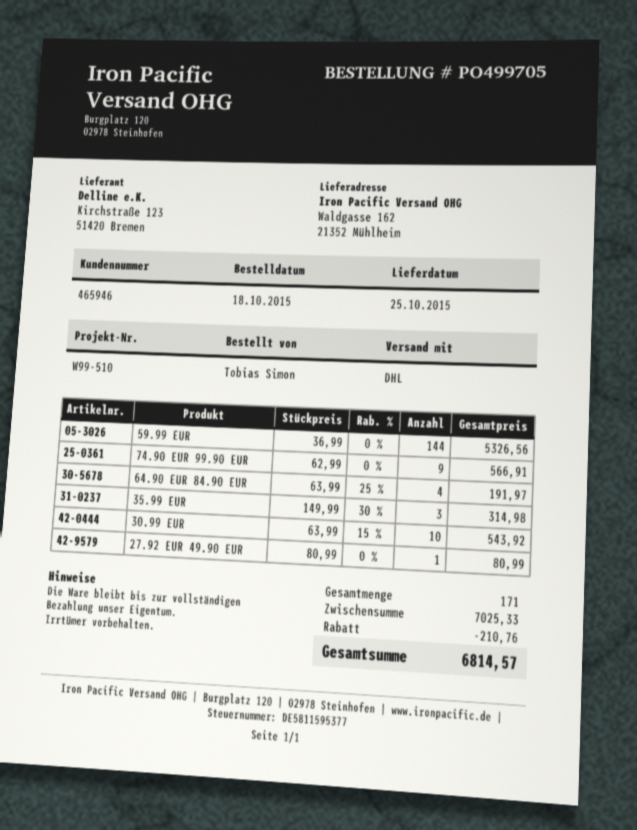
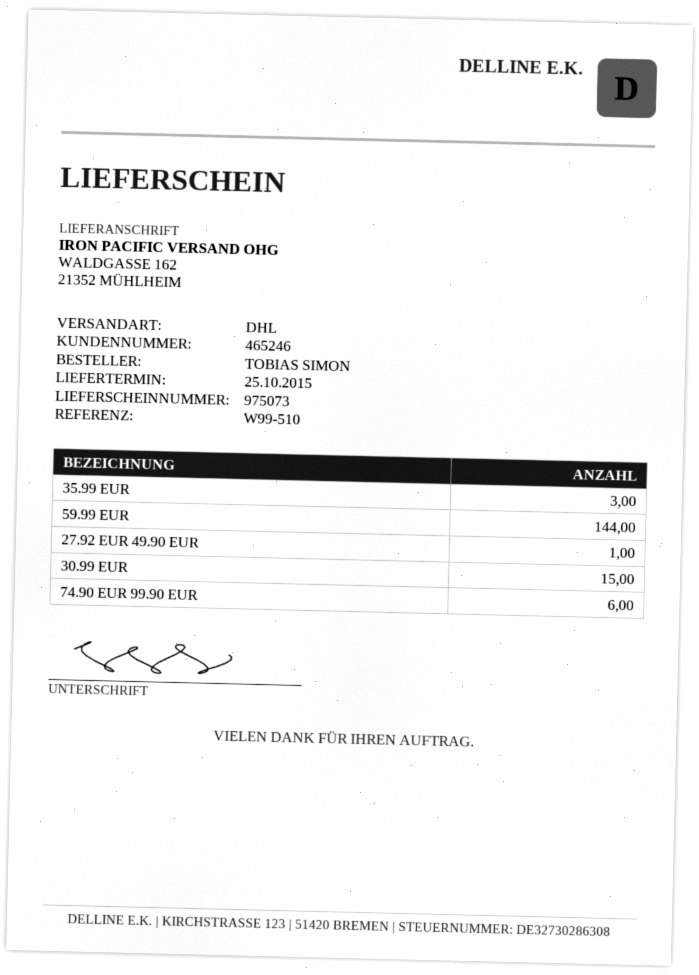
customer number: 465946 -> 465246
74.90 EUR 99.90 EUR: 9 -> 6
64.90 EUR 84.90 EUR: 4 -> none
30.99 EUR: 10 -> 15

